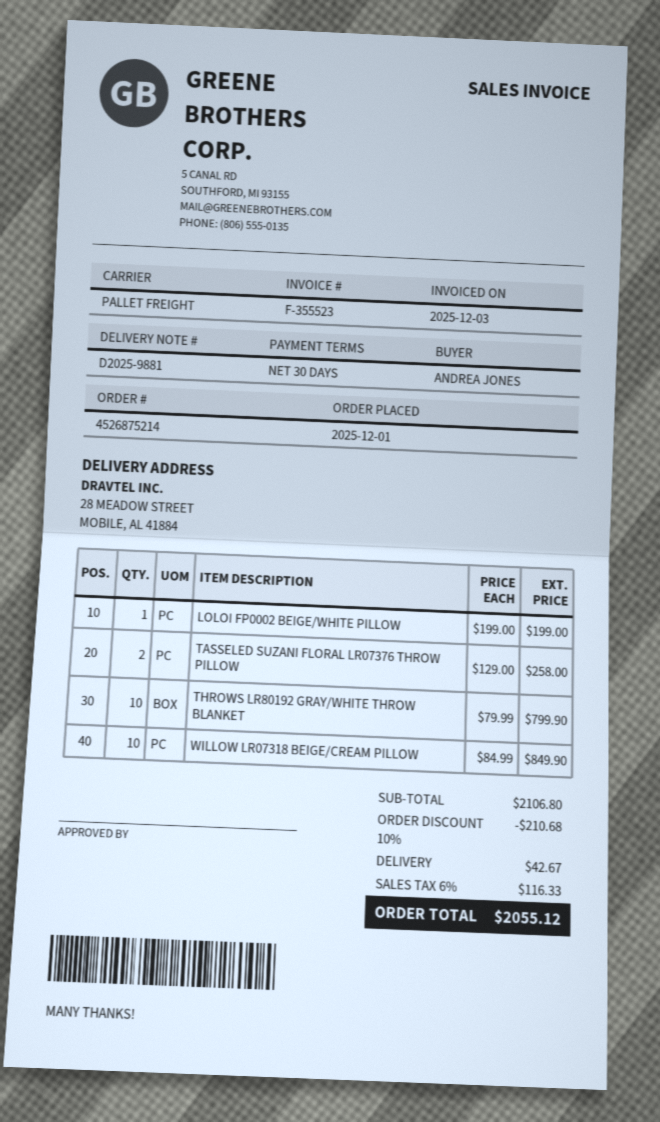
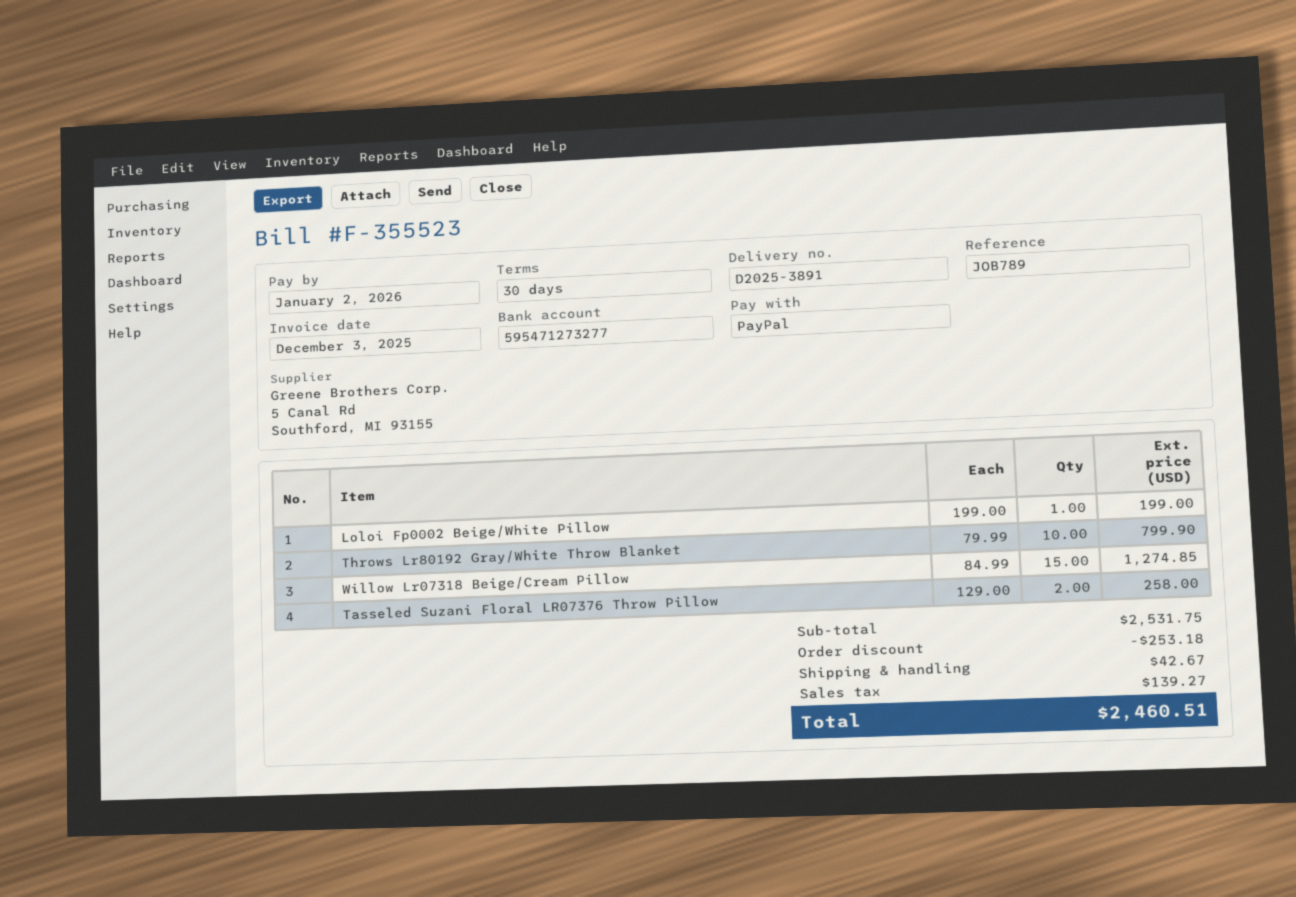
delivery note number: D2025-9881 -> D2025-3891
WILLOW LR07318 BEIGE/CREAM PILLOW: 10 x 84.99 = 849.90 -> 15 x 84.99 = 1274.85
subtotal: 2106.80 -> 2531.75
discount: 210.68 -> 253.18
tax: 116.33 -> 139.27
total: 2055.12 -> 2460.51

